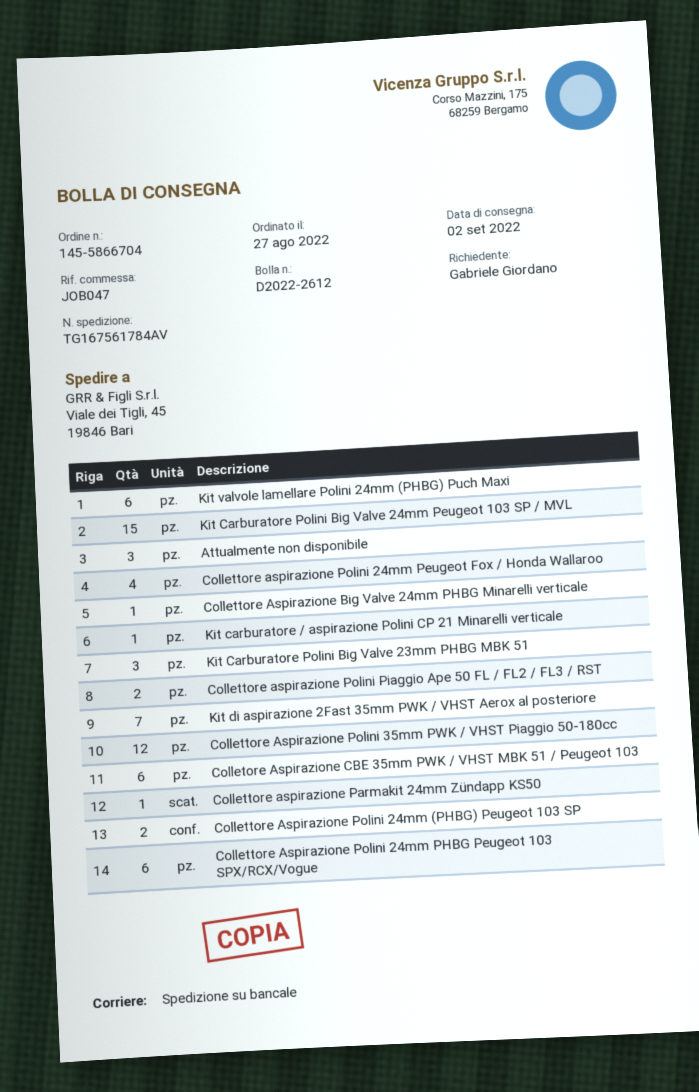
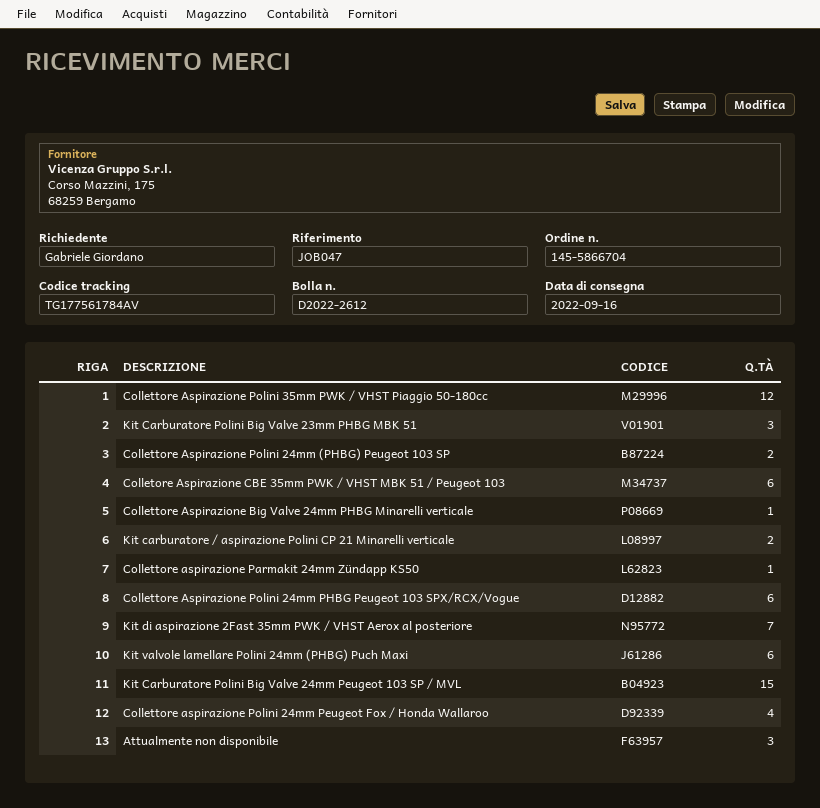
delivery date: 2022-09-02 -> 2022-09-16
tracking number: TG167561784AV -> TG177561784AV
Kit carburatore / aspirazione Polini CP 21 Minarelli verticale: 1 -> 2
Collettore aspirazione Polini Piaggio Ape 50 FL / FL2 / FL3 / RST: 2 -> none

